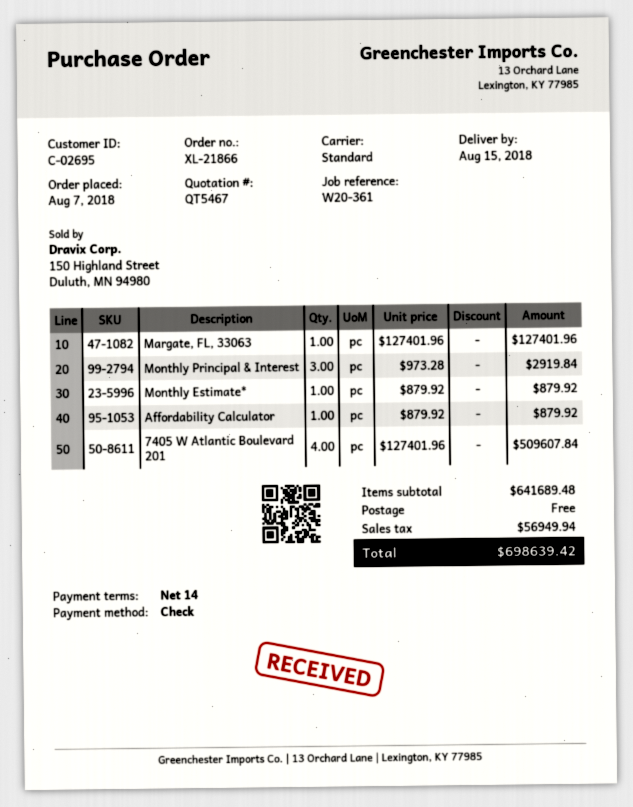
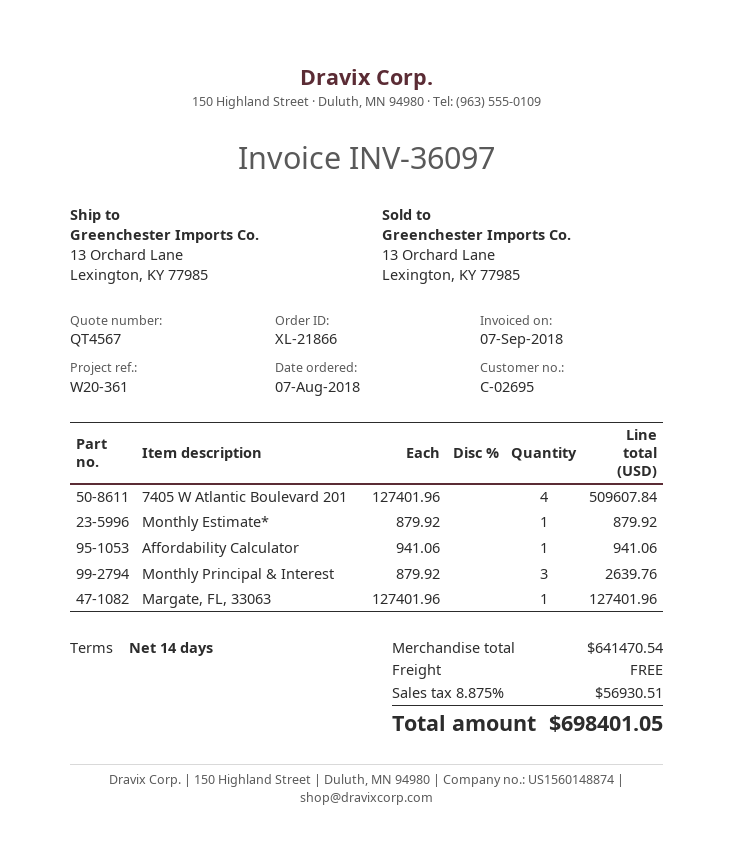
quote number: QT5467 -> QT4567
Monthly Principal & Interest: 3 x 973.28 = 2919.84 -> 3 x 879.92 = 2639.76
Affordability Calculator: 1 x 879.92 = 879.92 -> 1 x 941.06 = 941.06
subtotal: 641689.48 -> 641470.54
tax: 56949.94 -> 56930.51
total: 698639.42 -> 698401.05

